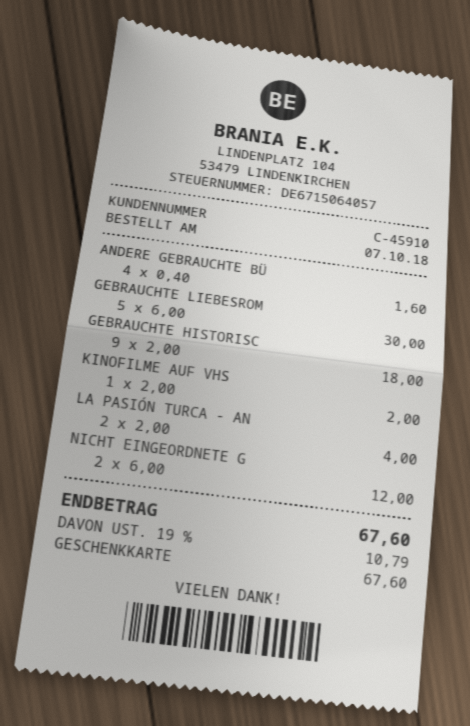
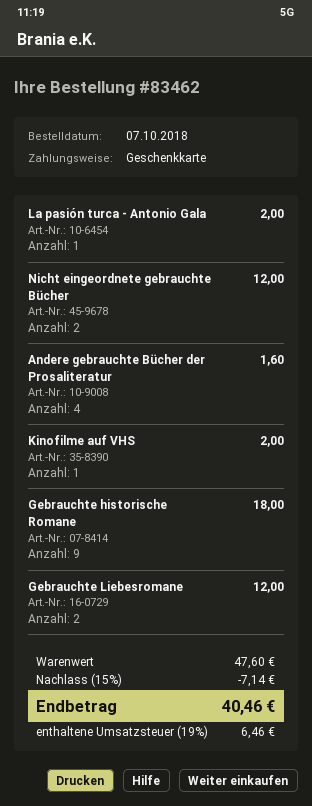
GEBRAUCHTE LIEBESROM: 5 for 30.00 -> 2 for 12.00
LA PASIÓN TURCA - AN: 2 for 4.00 -> 1 for 2.00
discount: none -> 15% = 7.14
tax: 19% = 10.79 -> 19% = 6.46
total: 67.60 -> 40.46

